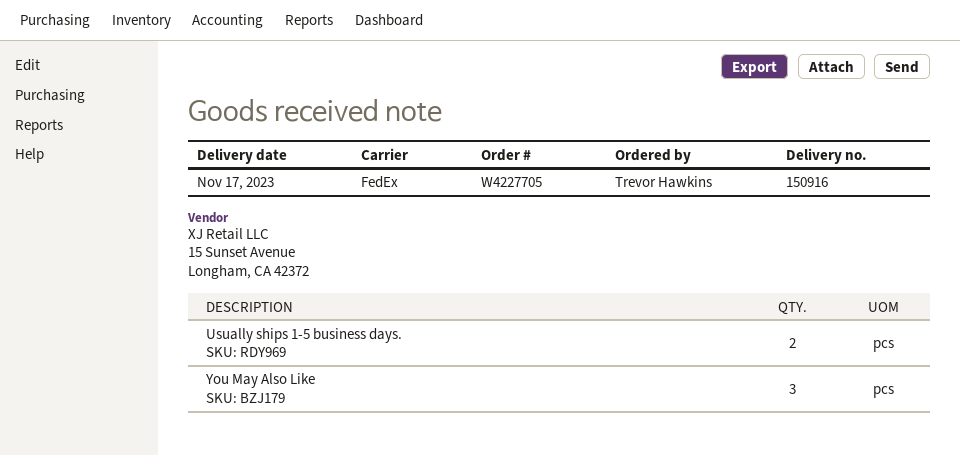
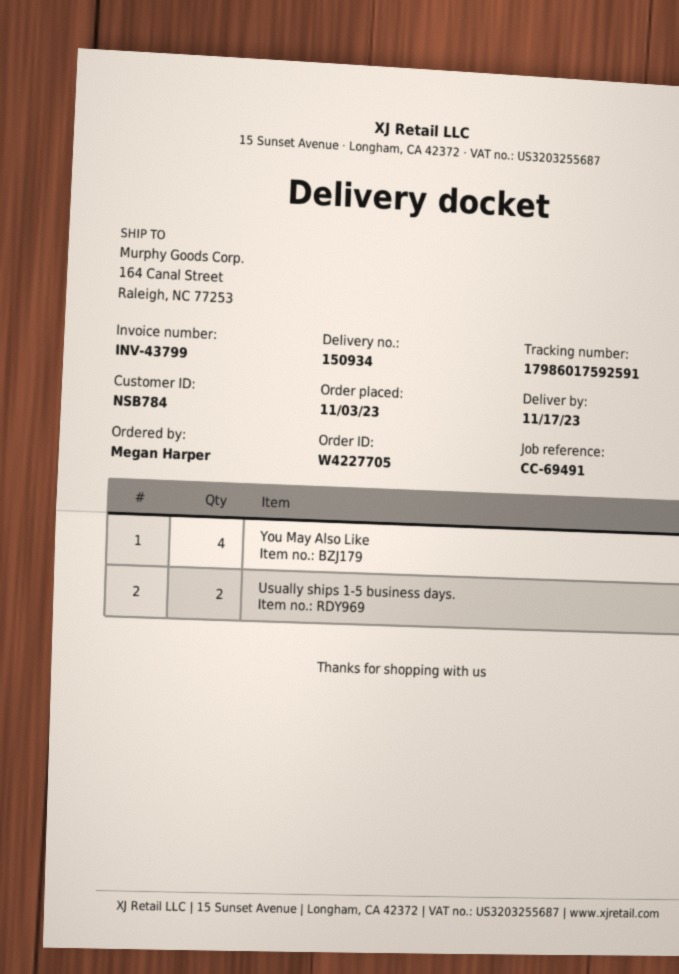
delivery note number: 150916 -> 150934
ordered by: Trevor Hawkins -> Megan Harper
You May Also Like: 3 -> 4

